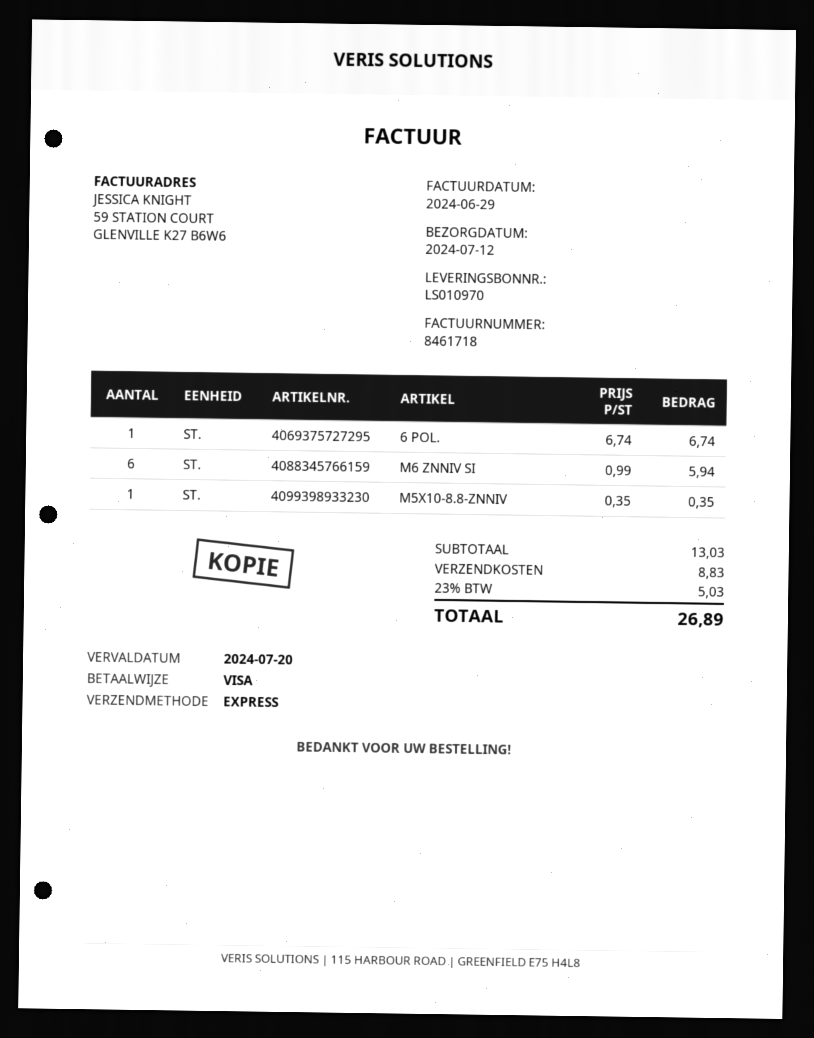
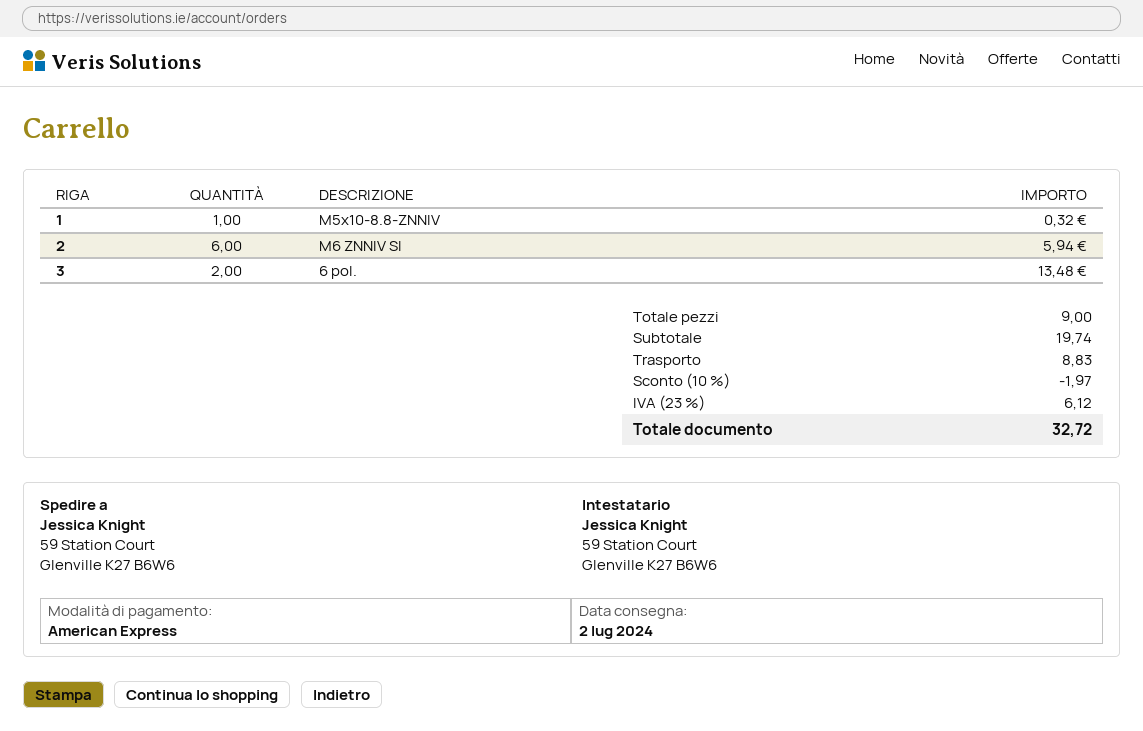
delivery date: 2024-07-12 -> 2024-07-02
payment method: Visa -> American Express
6 POL.: 1 for 6.74 -> 2 for 13.48
M5X10-8.8-ZNNIV: 1 for 0.35 -> 1 for 0.32
subtotal: 13.03 -> 19.74
discount: none -> 10% = 1.97
tax: 23% = 5.03 -> 23% = 6.12
total: 26.89 -> 32.72

